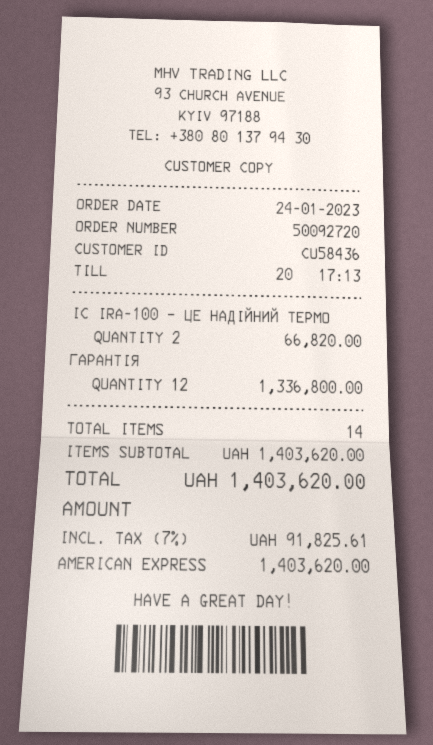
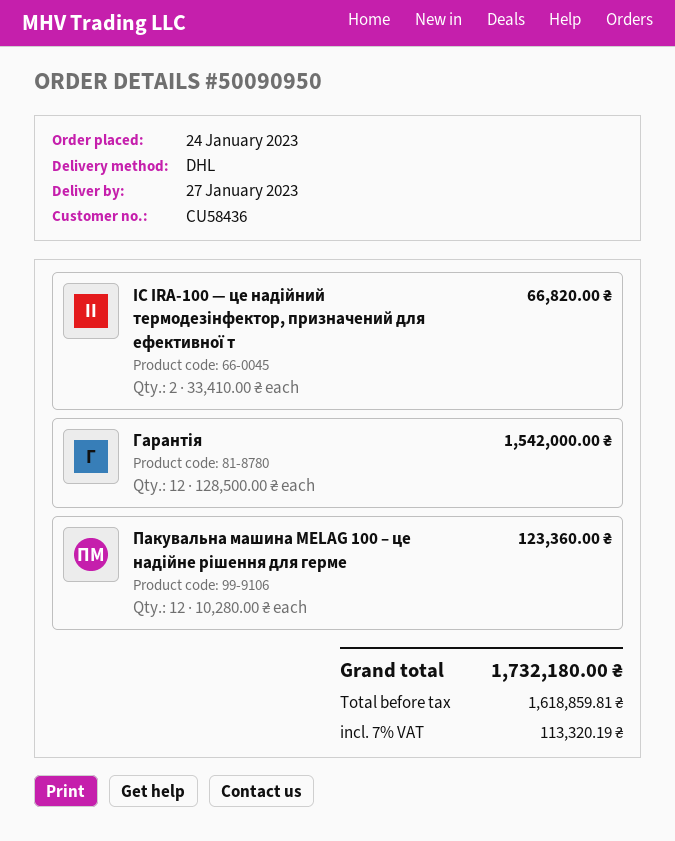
order number: 50092720 -> 50090950
ГАРАНТІЯ: 12 for 1336800.00 -> 12 for 1542000.00
Пакувальна машина MELAG 100 – це надійне рішення для герме: none -> 12 for 123360.00
tax: 7% = 91825.61 -> 7% = 113320.19
total: 1403620.00 -> 1732180.00

